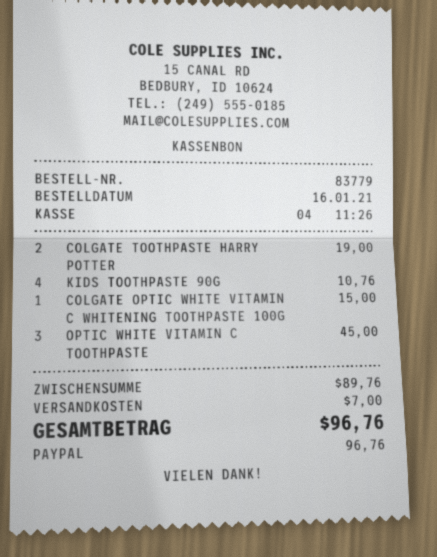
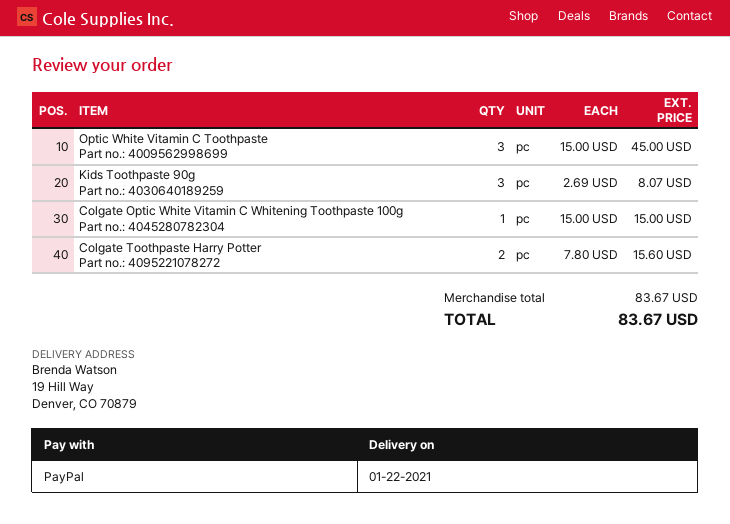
COLGATE TOOTHPASTE HARRY POTTER: 2 for 19.00 -> 2 for 15.60
KIDS TOOTHPASTE 90G: 4 for 10.76 -> 3 for 8.07
subtotal: 89.76 -> 83.67
shipping: 7.00 -> none
total: 96.76 -> 83.67

